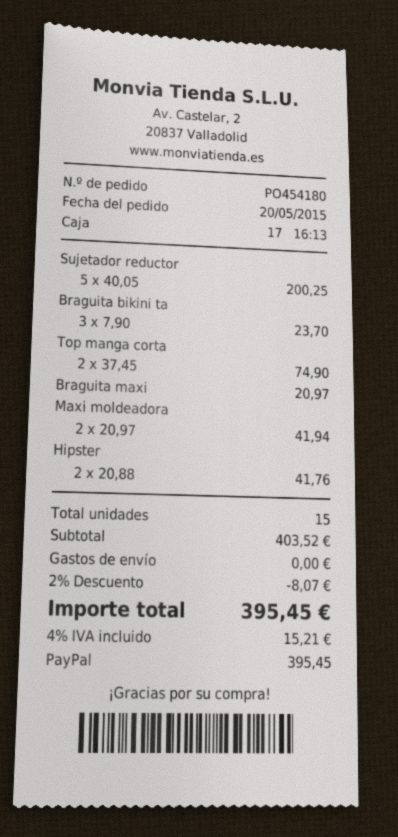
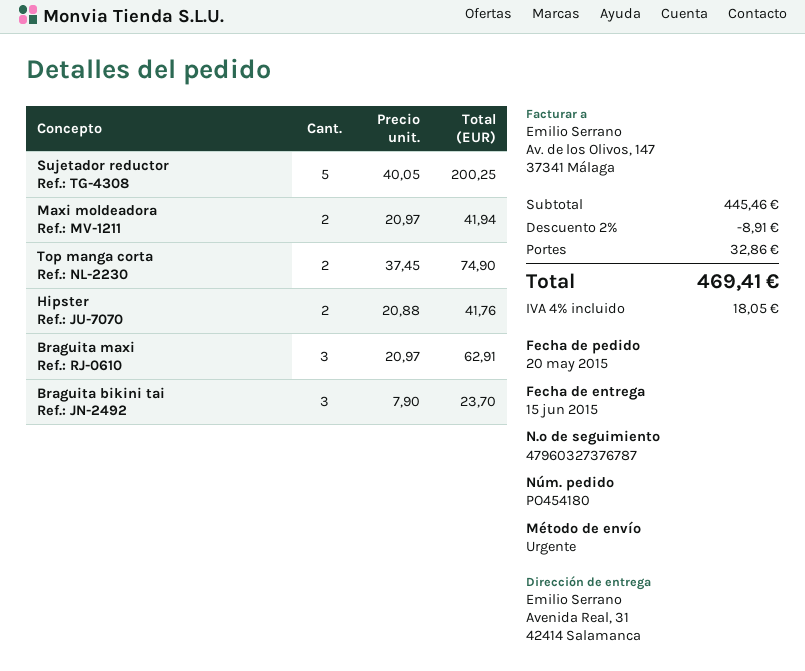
Braguita maxi: 1 x 20.97 = 20.97 -> 3 x 20.97 = 62.91
subtotal: 403.52 -> 445.46
discount: 2% = 8.07 -> 2% = 8.91
shipping: 0.00 -> 32.86
tax: 4% = 15.21 -> 4% = 18.05
total: 395.45 -> 469.41

